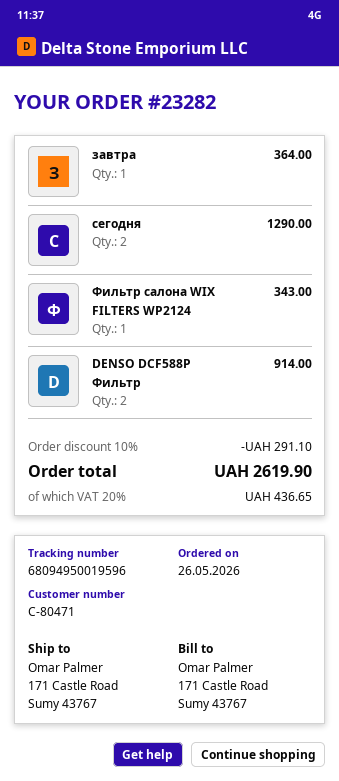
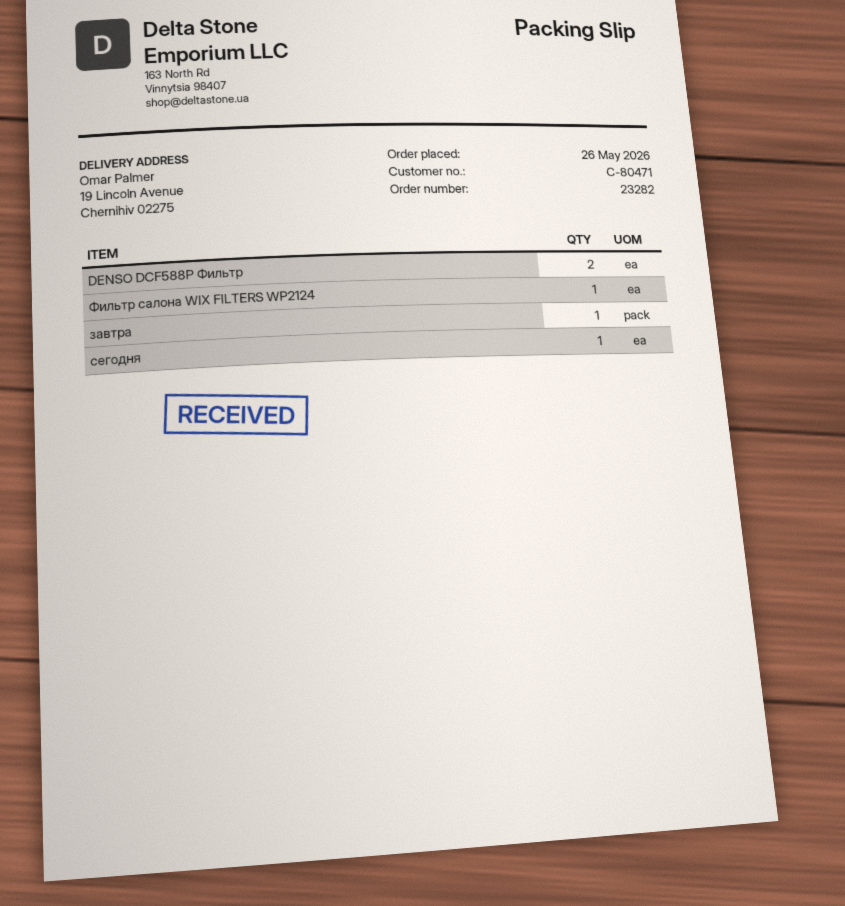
ship to: 171 Castle Road, Sumy 43767 -> 19 Lincoln Avenue, Chernihiv 02275
сегодня: 2 -> 1

